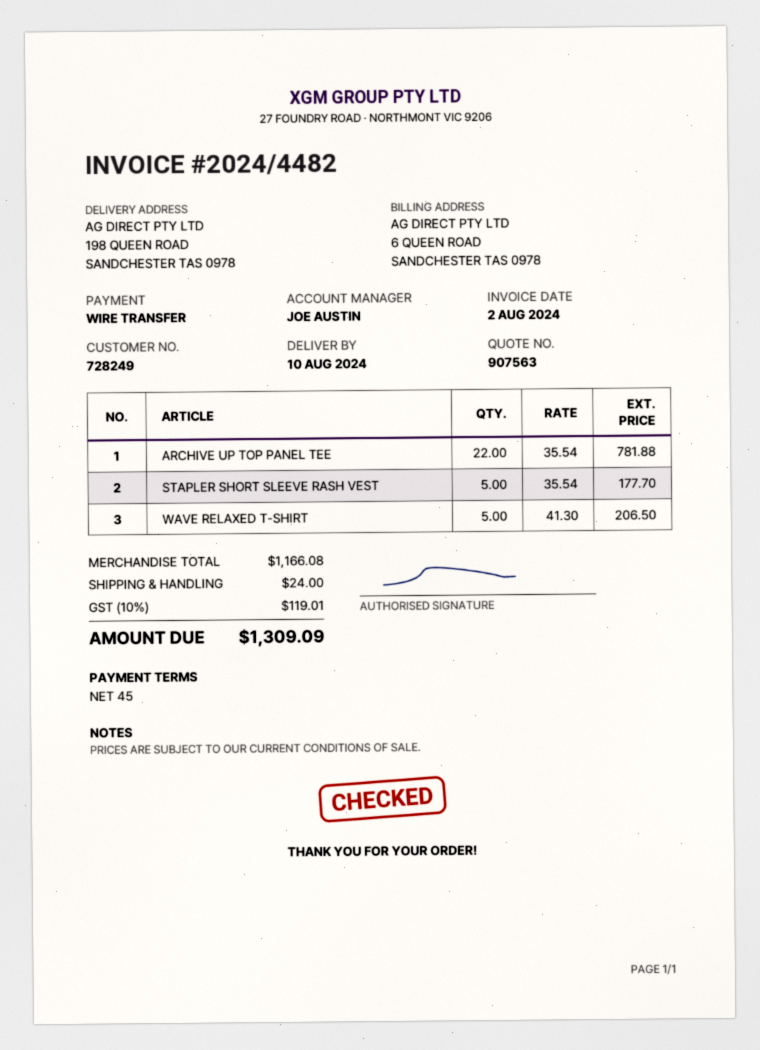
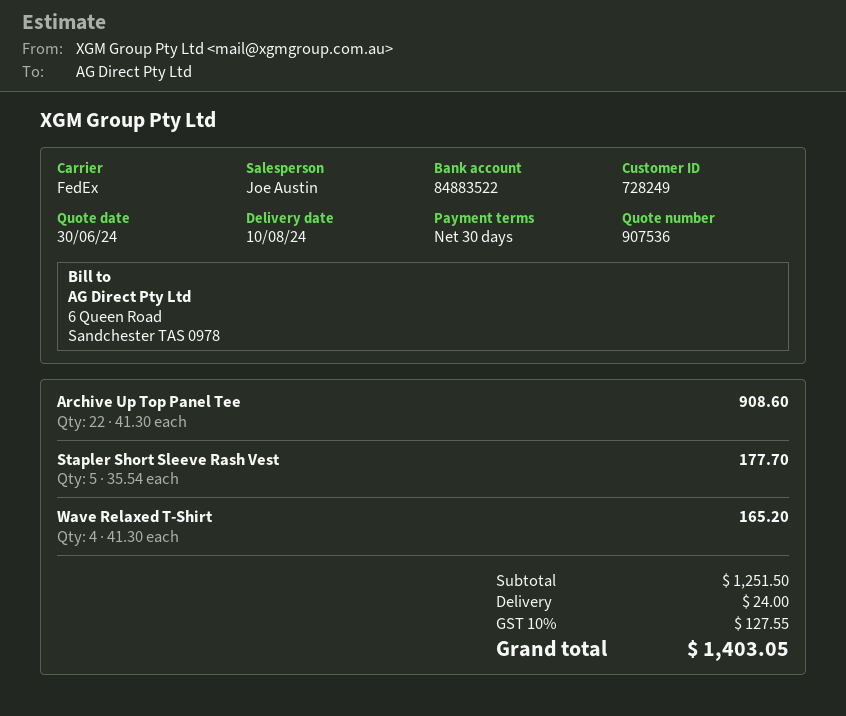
quote number: 907563 -> 907536
payment terms: 45 days -> 30 days
ARCHIVE UP TOP PANEL TEE: 22 x 35.54 = 781.88 -> 22 x 41.30 = 908.60
WAVE RELAXED T-SHIRT: 5 x 41.30 = 206.50 -> 4 x 41.30 = 165.20
subtotal: 1166.08 -> 1251.50
tax: 10% = 119.01 -> 10% = 127.55
total: 1309.09 -> 1403.05

